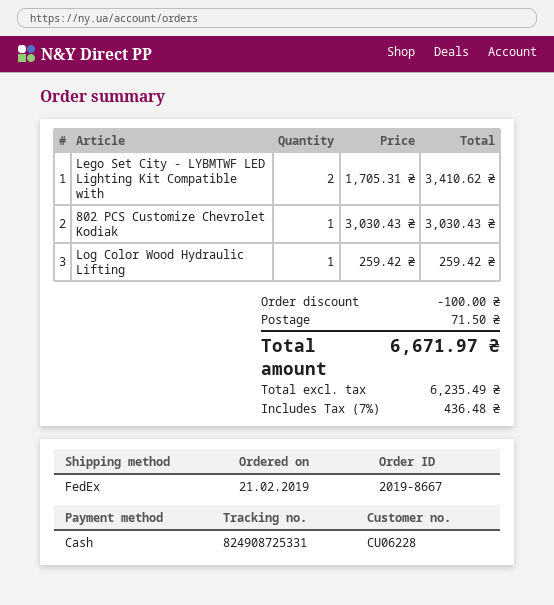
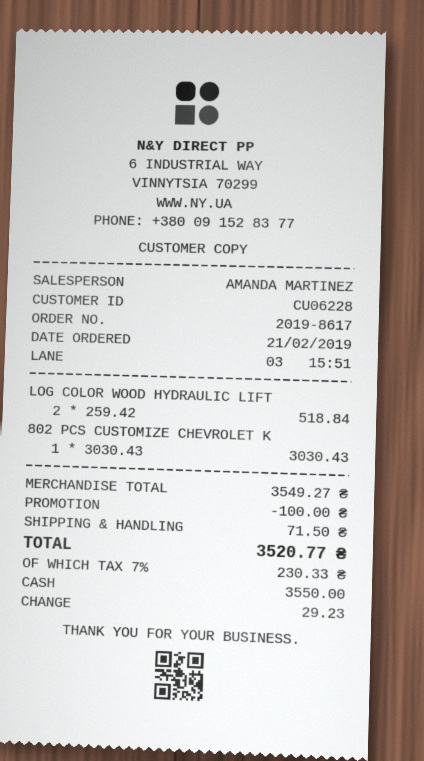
order number: 2019-8667 -> 2019-8617
Lego Set City - LYBMTWF LED Lighting Kit Compatible with: 2 x 1705.31 = 3410.62 -> none
Log Color Wood Hydraulic Lifting: 1 x 259.42 = 259.42 -> 2 x 259.42 = 518.84
tax: 7% = 436.48 -> 7% = 230.33
total: 6671.97 -> 3520.77

